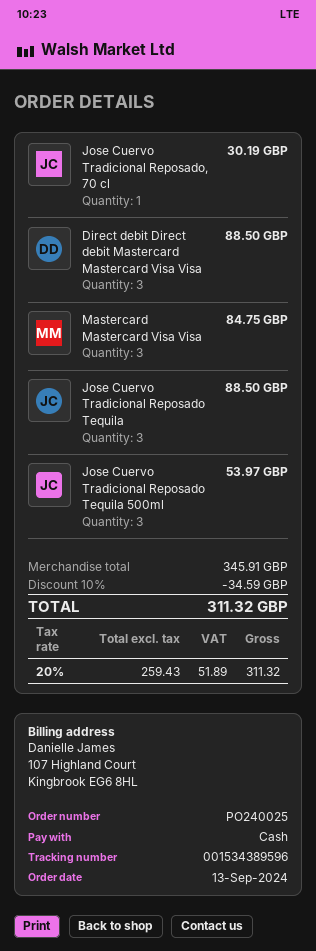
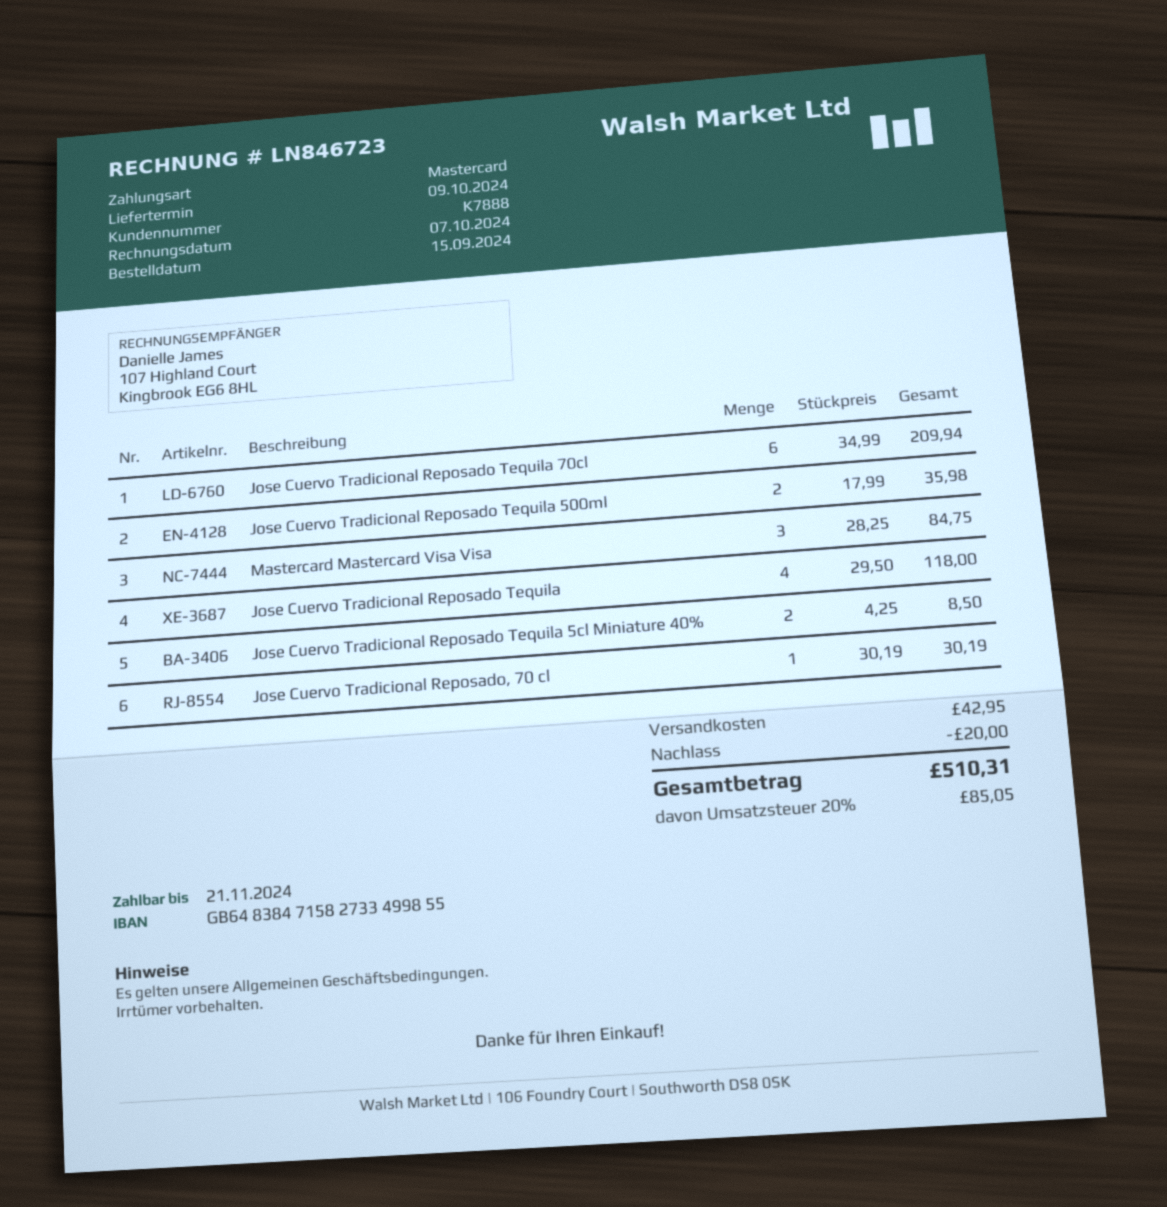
order date: 2024-09-13 -> 2024-09-15
payment method: cash -> Mastercard
Direct debit Direct debit Mastercard Mastercard Visa Visa: 3 for 88.50 -> none
Jose Cuervo Tradicional Reposado Tequila: 3 for 88.50 -> 4 for 118.00
Jose Cuervo Tradicional Reposado Tequila 500ml: 3 for 53.97 -> 2 for 35.98
Jose Cuervo Tradicional Reposado Tequila 70cl: none -> 6 for 209.94
Jose Cuervo Tradicional Reposado Tequila 5cl Miniature 40%: none -> 2 for 8.50
discount: 34.59 -> 20.00
shipping: none -> 42.95
tax: 20% = 51.89 -> 20% = 85.05
total: 311.32 -> 510.31

